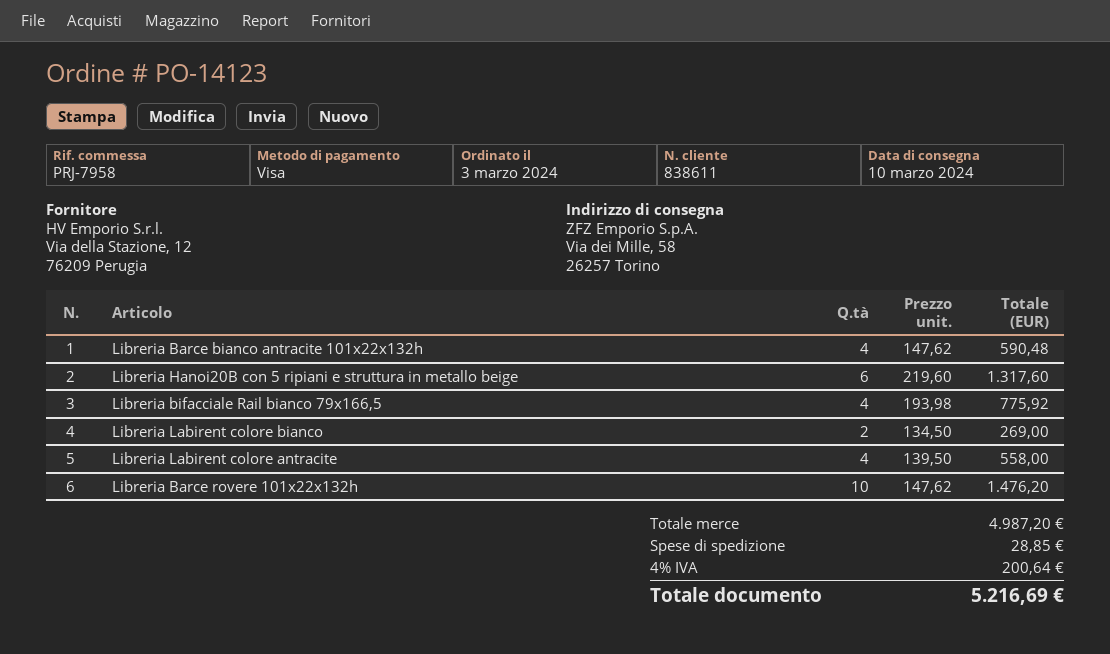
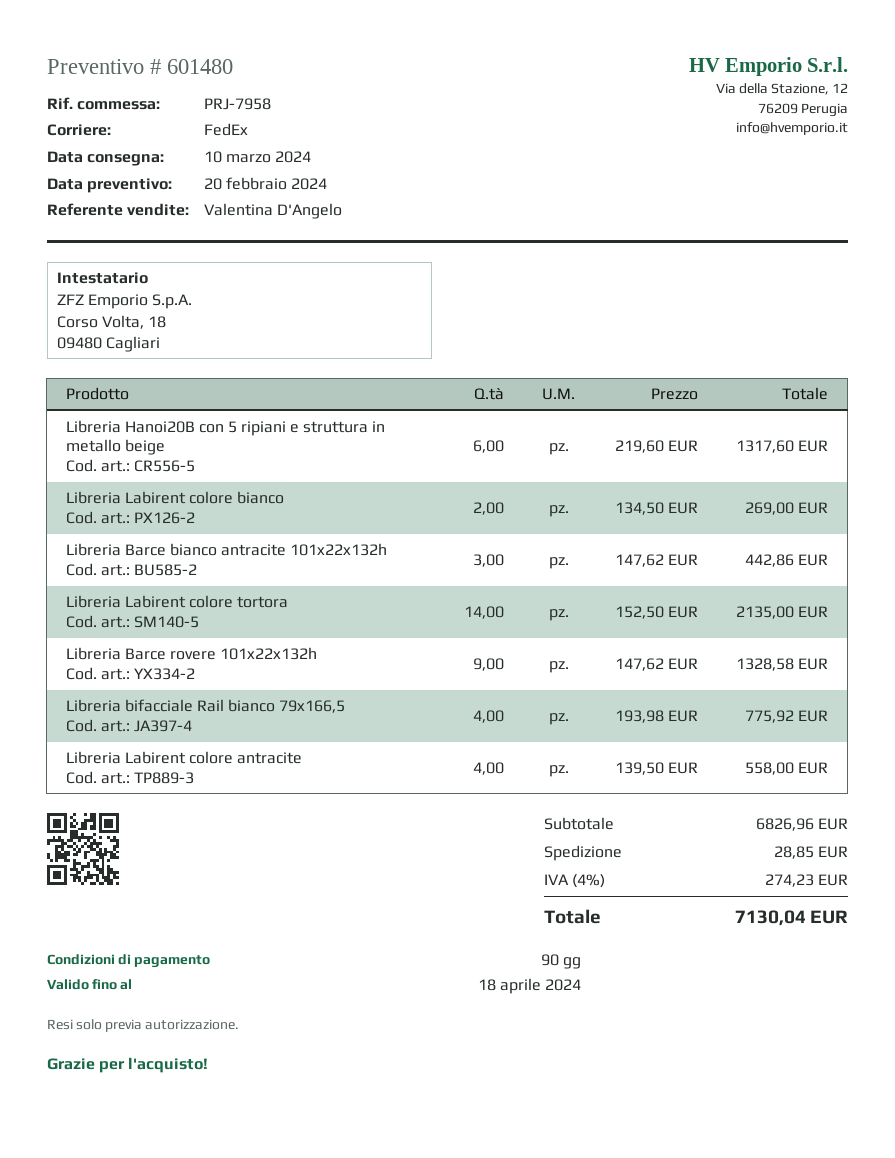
Libreria Barce bianco antracite 101x22x132h: 4 x 147.62 = 590.48 -> 3 x 147.62 = 442.86
Libreria Barce rovere 101x22x132h: 10 x 147.62 = 1476.20 -> 9 x 147.62 = 1328.58
Libreria Labirent colore tortora: none -> 14 x 152.50 = 2135.00
subtotal: 4987.20 -> 6826.96
tax: 4% = 200.64 -> 4% = 274.23
total: 5216.69 -> 7130.04

